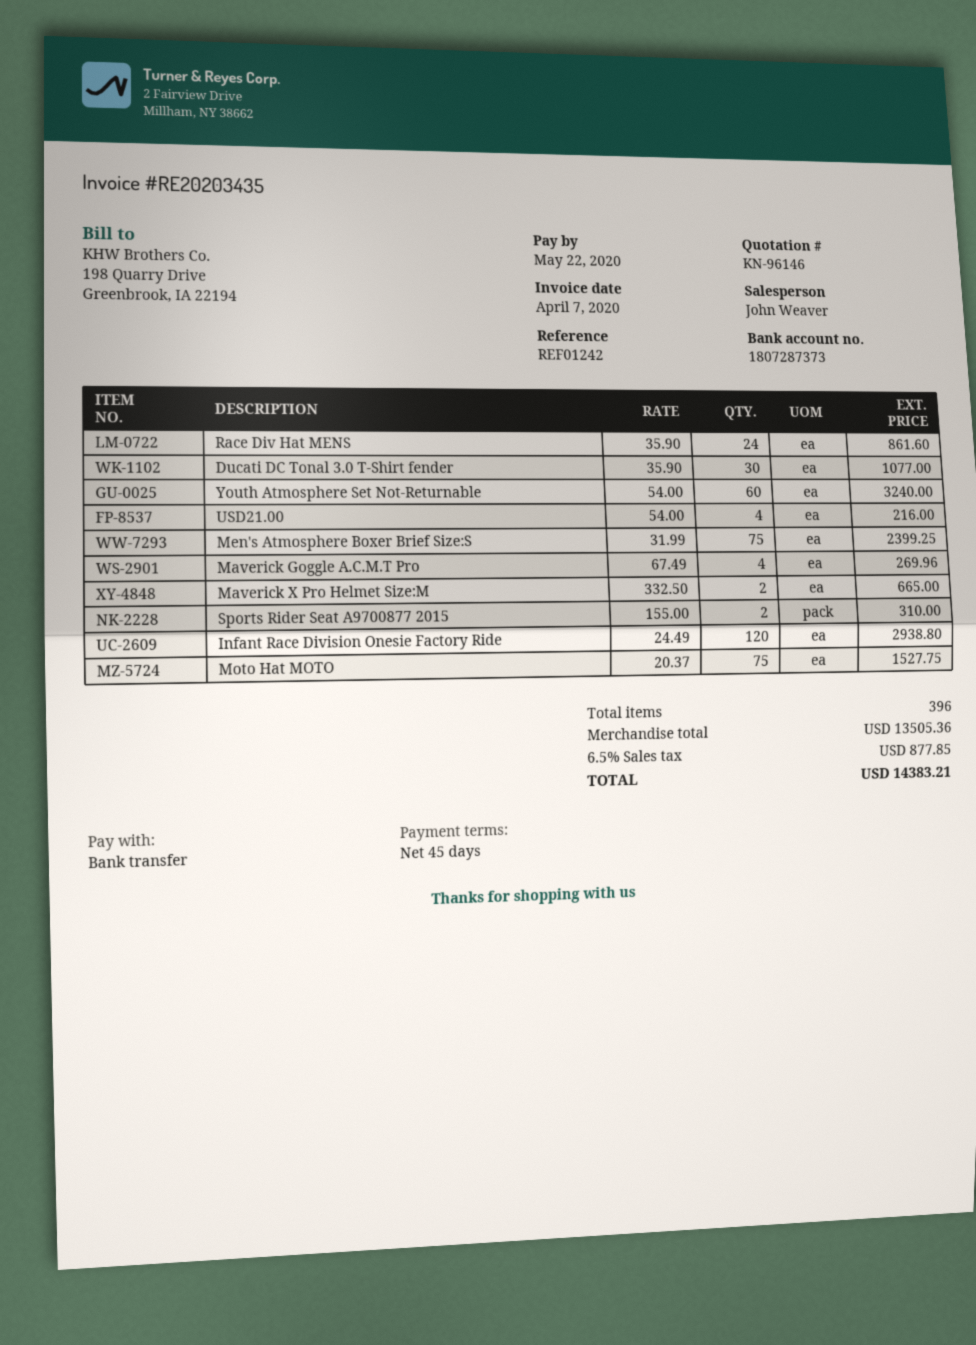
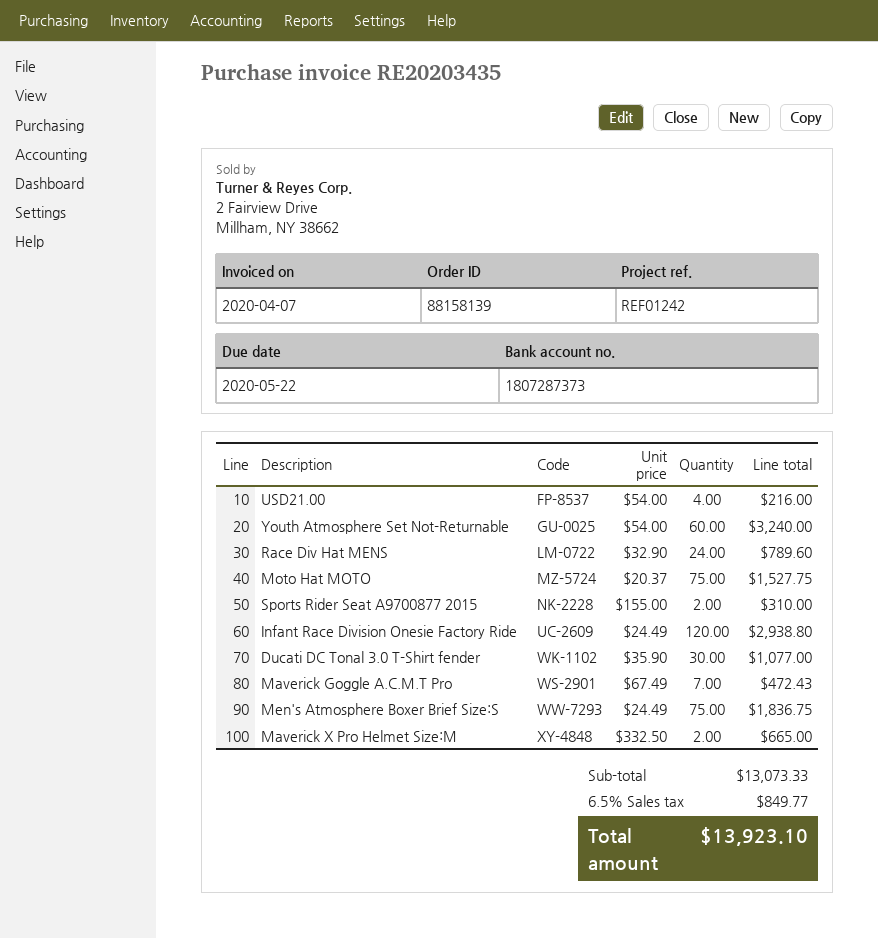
Race Div Hat MENS: 24 x 35.90 = 861.60 -> 24 x 32.90 = 789.60
Men's Atmosphere Boxer Brief Size:S: 75 x 31.99 = 2399.25 -> 75 x 24.49 = 1836.75
Maverick Goggle A.C.M.T Pro: 4 x 67.49 = 269.96 -> 7 x 67.49 = 472.43
subtotal: 13505.36 -> 13073.33
tax: 6.5% = 877.85 -> 6.5% = 849.77
total: 14383.21 -> 13923.10

